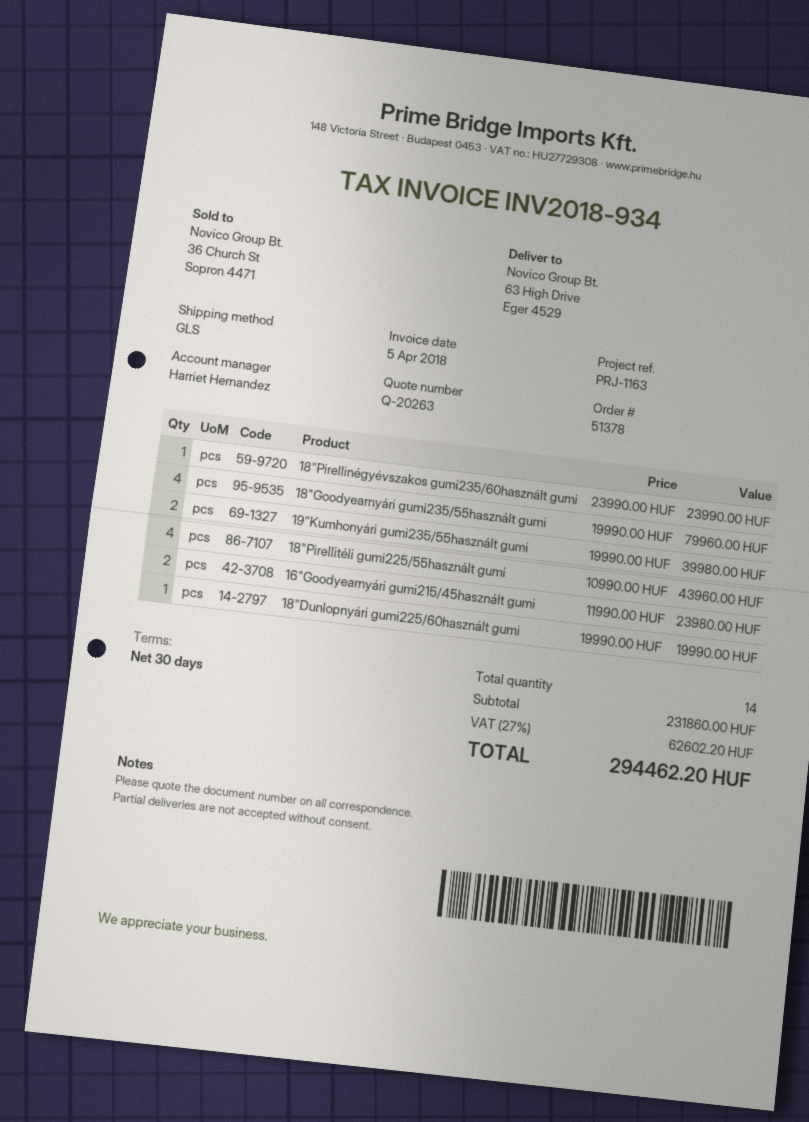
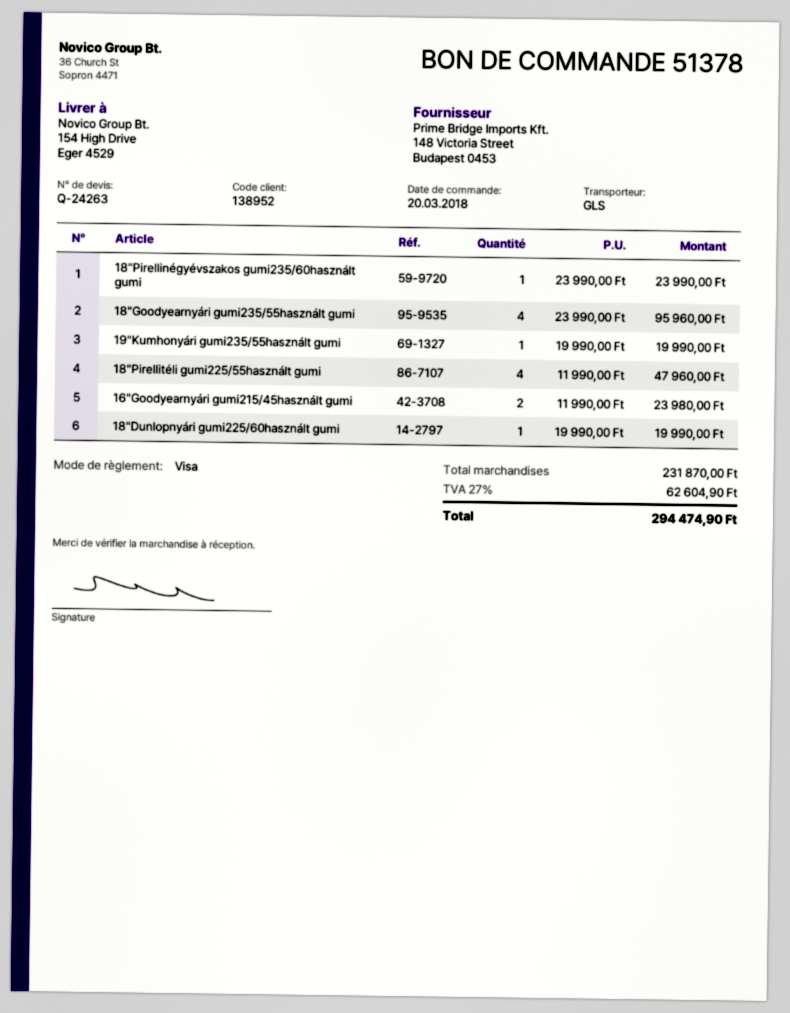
quote number: Q-20263 -> Q-24263
ship to: 63 High Drive, Eger 4529 -> 154 High Drive, Eger 4529
18"Goodyearnyári gumi235/55használt gumi: 4 x 19990.00 = 79960.00 -> 4 x 23990.00 = 95960.00
19"Kumhonyári gumi235/55használt gumi: 2 x 19990.00 = 39980.00 -> 1 x 19990.00 = 19990.00
18"Pirellitéli gumi225/55használt gumi: 4 x 10990.00 = 43960.00 -> 4 x 11990.00 = 47960.00
subtotal: 231860.00 -> 231870.00
tax: 27% = 62602.20 -> 27% = 62604.90
total: 294462.20 -> 294474.90

